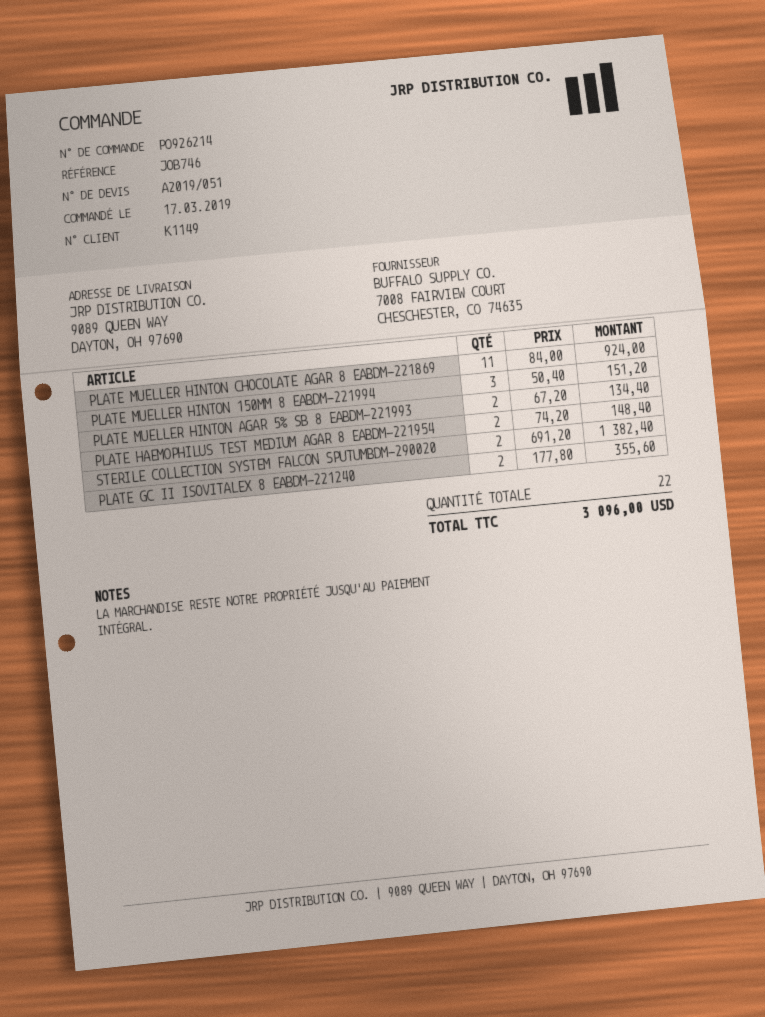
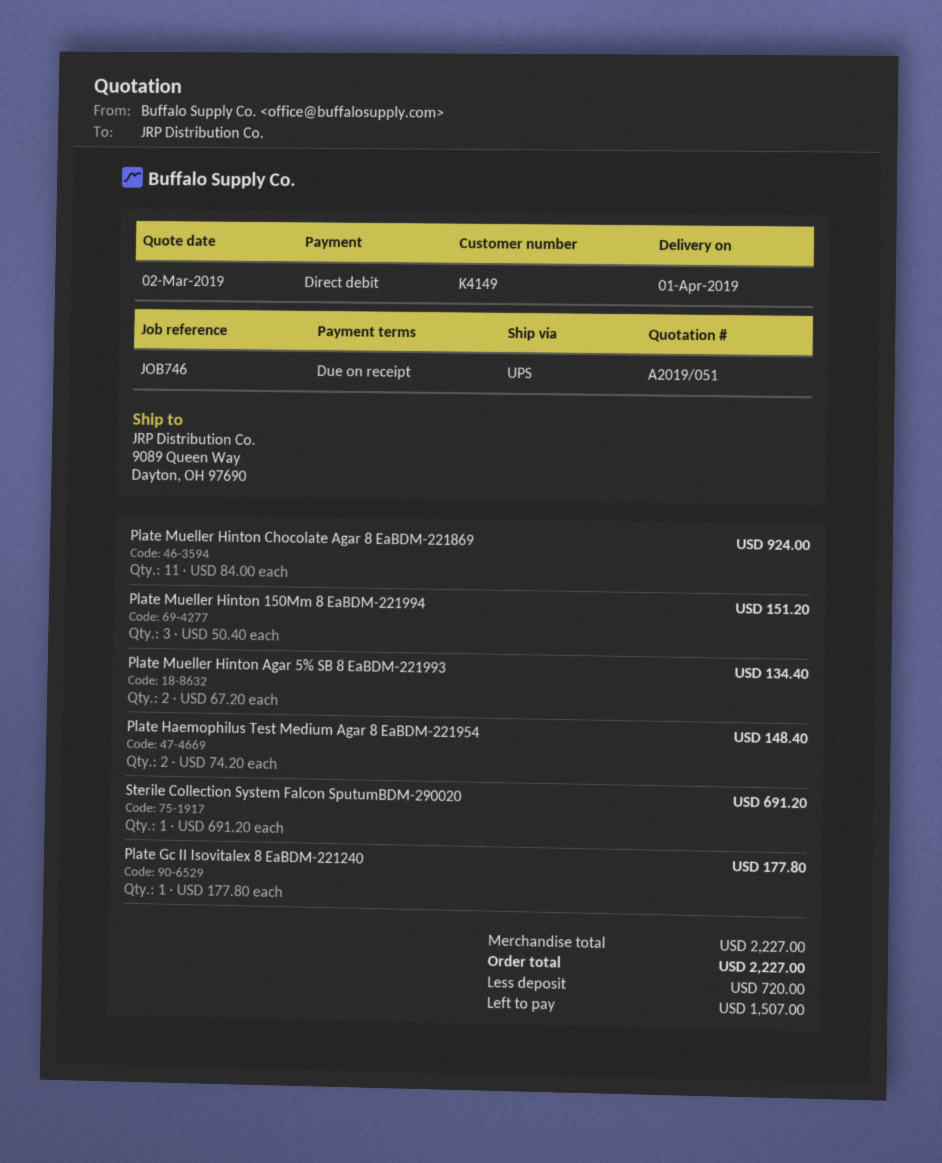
customer number: K1149 -> K4149
STERILE COLLECTION SYSTEM FALCON SPUTUMBDM-290020: 2 x 691.20 = 1382.40 -> 1 x 691.20 = 691.20
PLATE GC II ISOVITALEX 8 EABDM-221240: 2 x 177.80 = 355.60 -> 1 x 177.80 = 177.80
total: 3096.00 -> 2227.00

